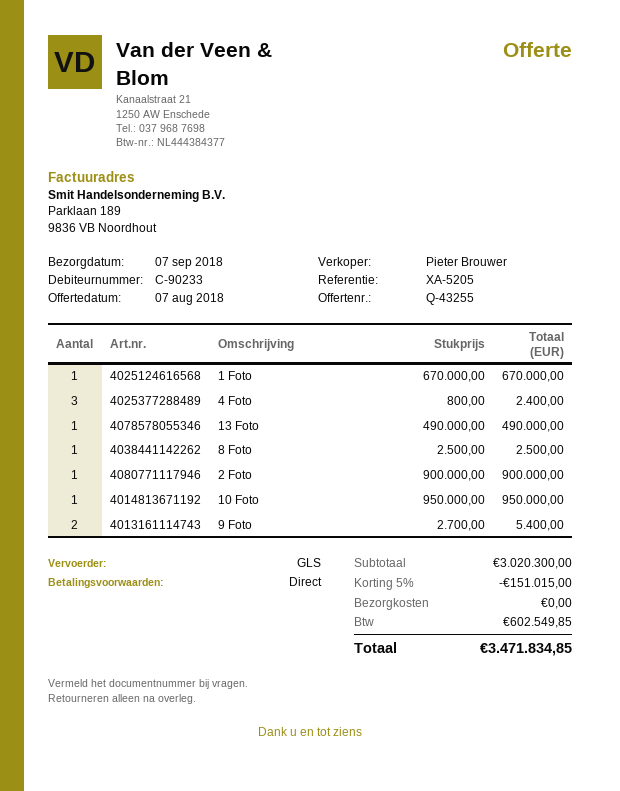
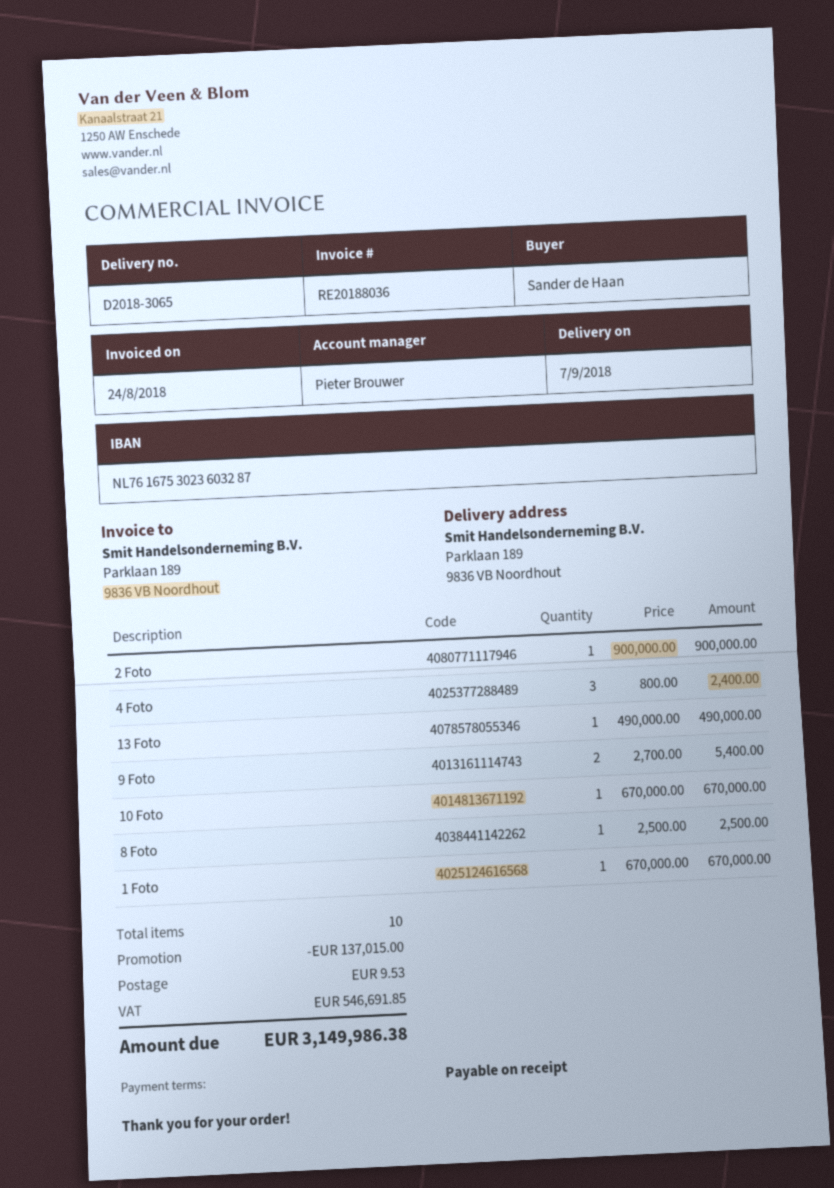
10 Foto: 1 x 950000.00 = 950000.00 -> 1 x 670000.00 = 670000.00
discount: 151015.00 -> 137015.00
shipping: 0.00 -> 9.53
tax: 602549.85 -> 546691.85
total: 3471834.85 -> 3149986.38

